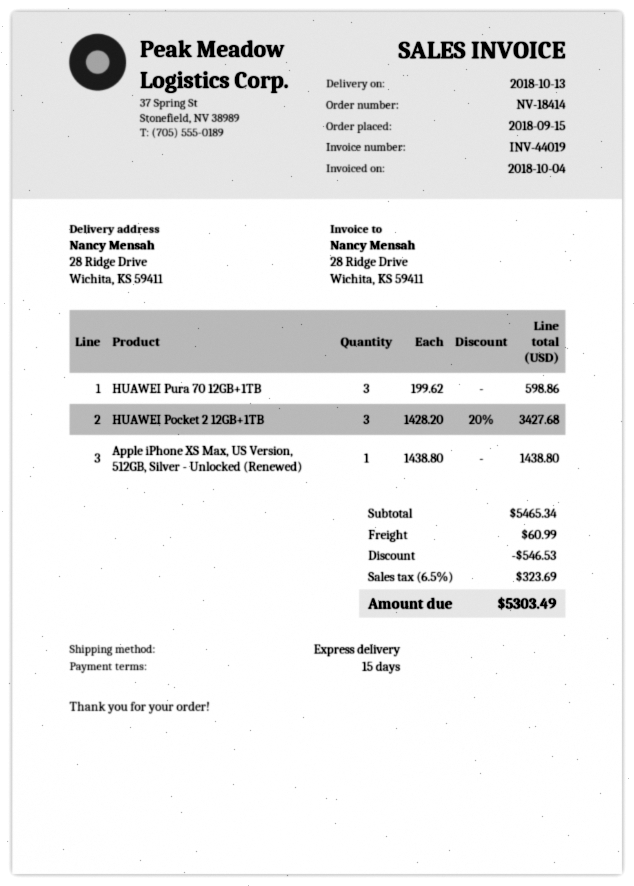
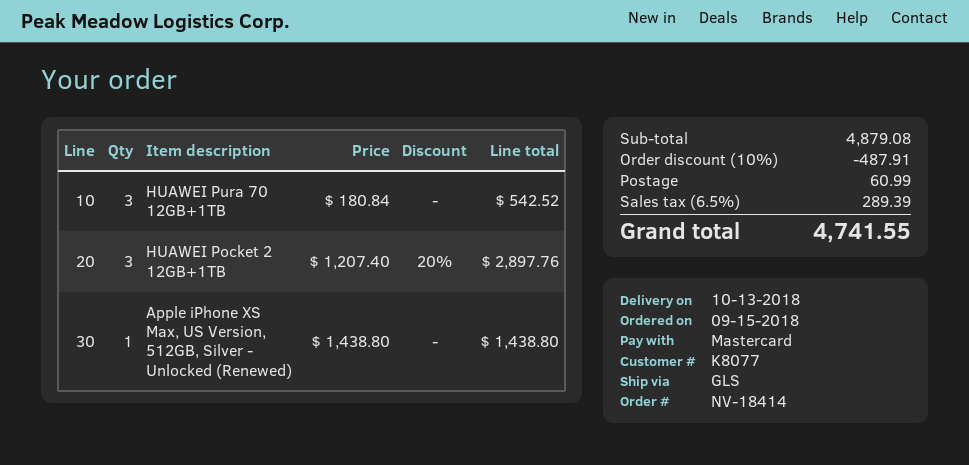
shipping method: express -> GLS
HUAWEI Pura 70 12GB+1TB: 3 x 199.62 = 598.86 -> 3 x 180.84 = 542.52
HUAWEI Pocket 2 12GB+1TB: 3 x 1428.20 - 20% = 3427.68 -> 3 x 1207.40 - 20% = 2897.76
subtotal: 5465.34 -> 4879.08
discount: 546.53 -> 487.91
tax: 6.5% = 323.69 -> 6.5% = 289.39
total: 5303.49 -> 4741.55

